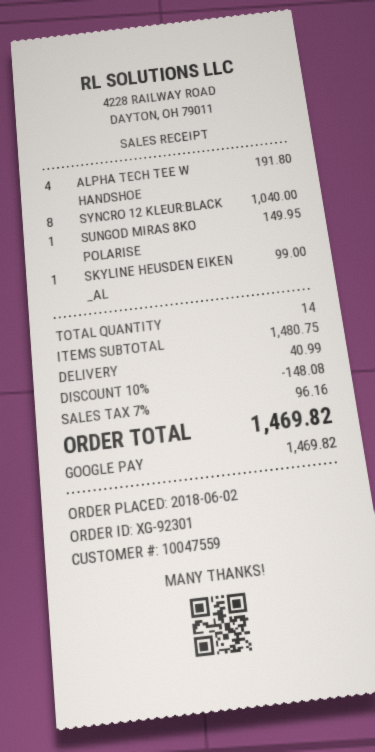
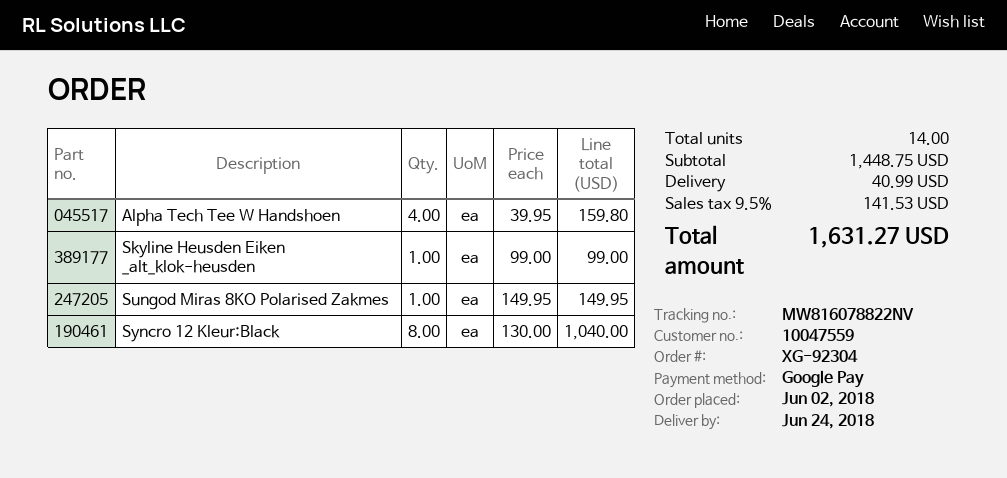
order number: XG-92301 -> XG-92304
ALPHA TECH TEE W HANDSHOE: 4 for 191.80 -> 4 for 159.80
subtotal: 1480.75 -> 1448.75
discount: 10% = 148.08 -> none
tax: 7% = 96.16 -> 9.5% = 141.53
total: 1469.82 -> 1631.27

